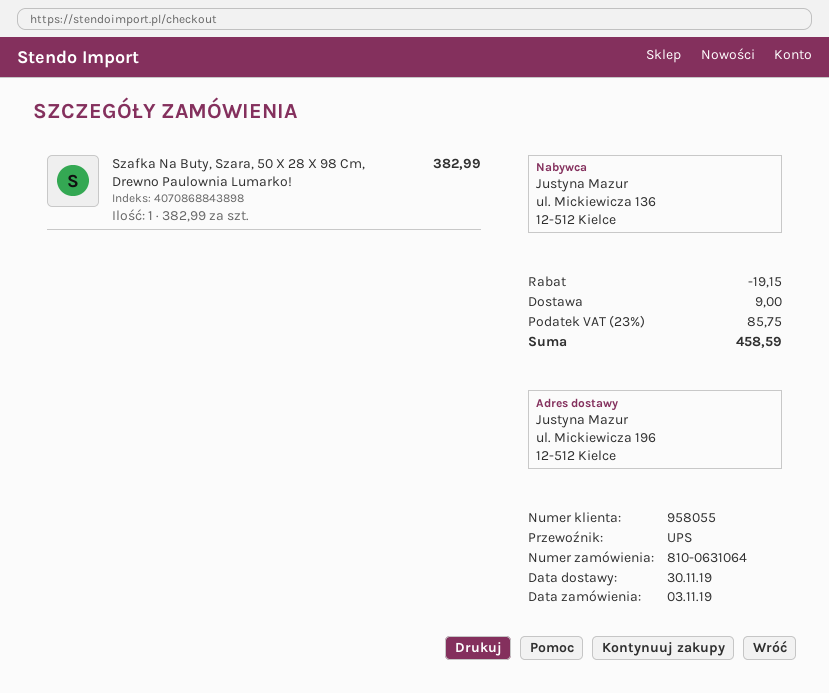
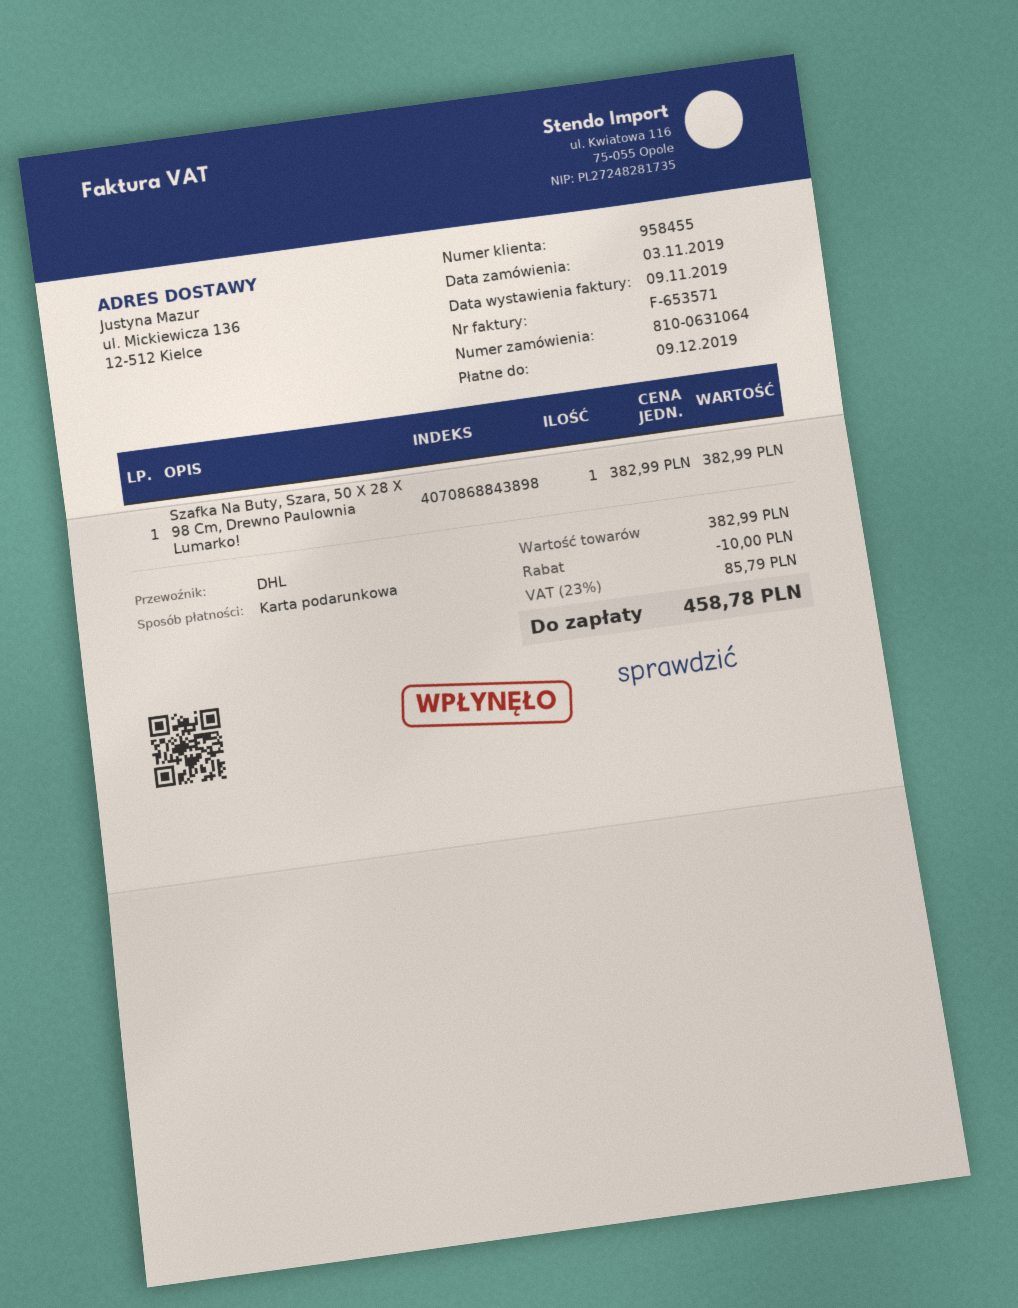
customer number: 958055 -> 958455
shipping method: UPS -> DHL
ship to: ul. Mickiewicza 196, 12-512 Kielce -> ul. Mickiewicza 136, 12-512 Kielce
discount: 19.15 -> 10.00
shipping: 9.00 -> none
tax: 23% = 85.75 -> 23% = 85.79
total: 458.59 -> 458.78

